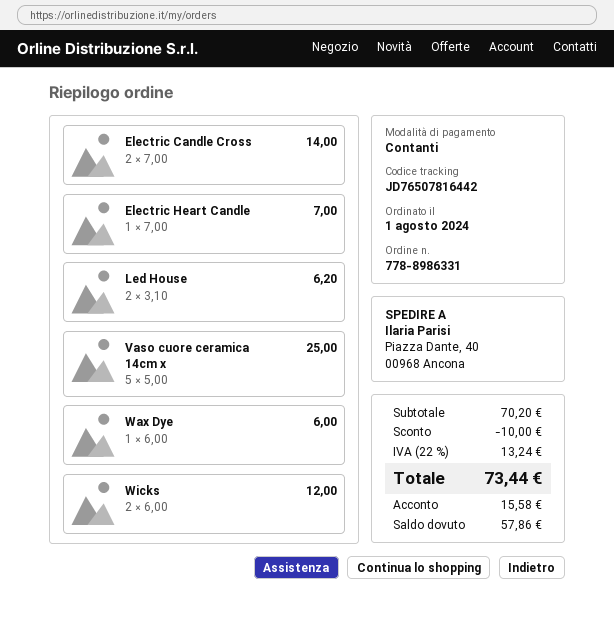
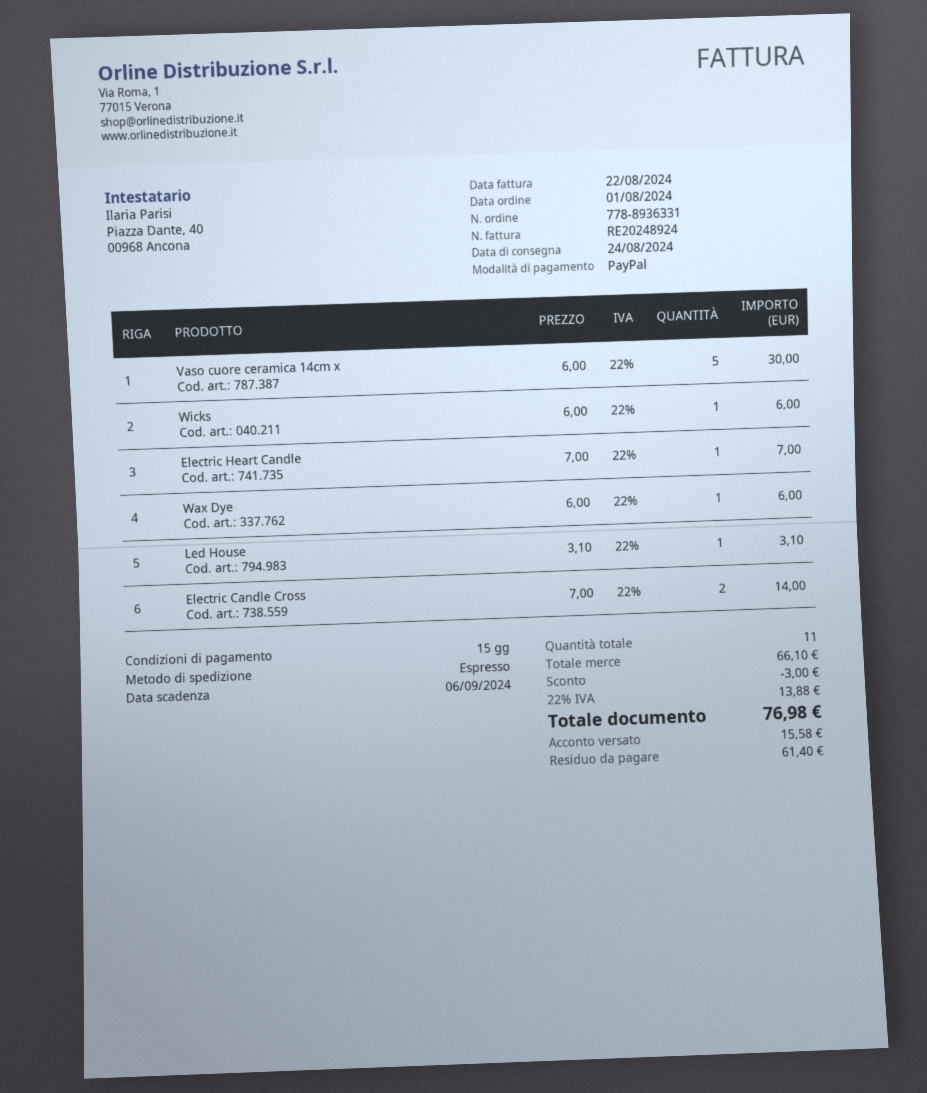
order number: 778-8986331 -> 778-8936331
payment method: cash -> PayPal
Led House: 2 x 3.10 = 6.20 -> 1 x 3.10 = 3.10
Vaso cuore ceramica 14cm x: 5 x 5.00 = 25.00 -> 5 x 6.00 = 30.00
Wicks: 2 x 6.00 = 12.00 -> 1 x 6.00 = 6.00
subtotal: 70.20 -> 66.10
discount: 10.00 -> 3.00
tax: 22% = 13.24 -> 22% = 13.88
total: 73.44 -> 76.98
balance: 57.86 -> 61.40

